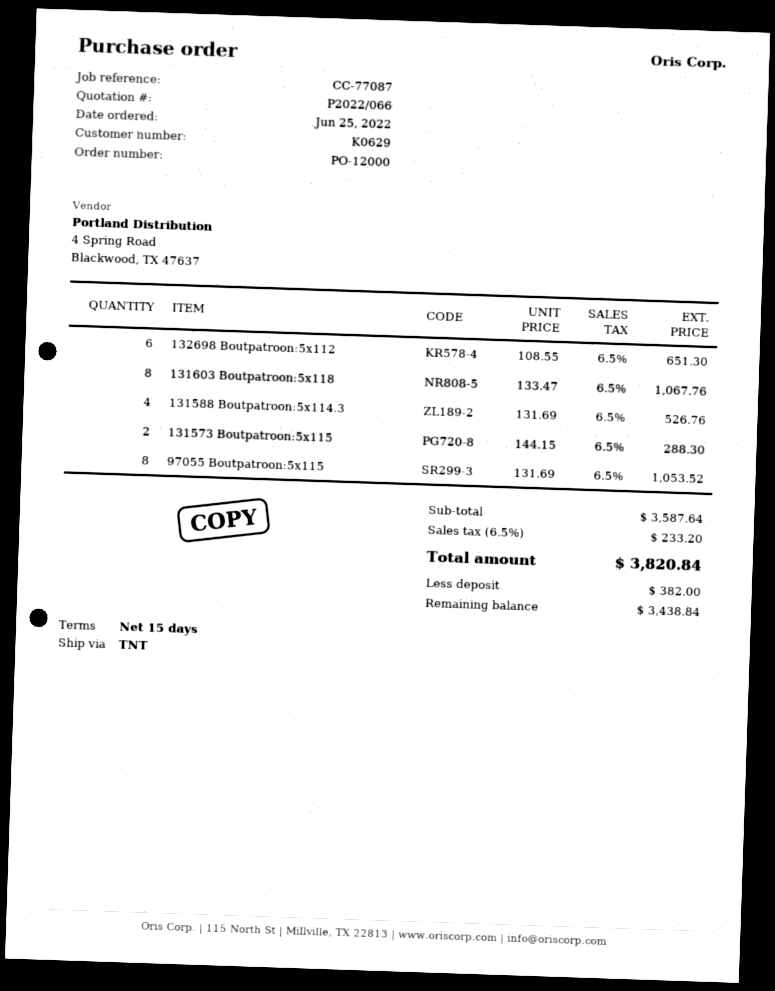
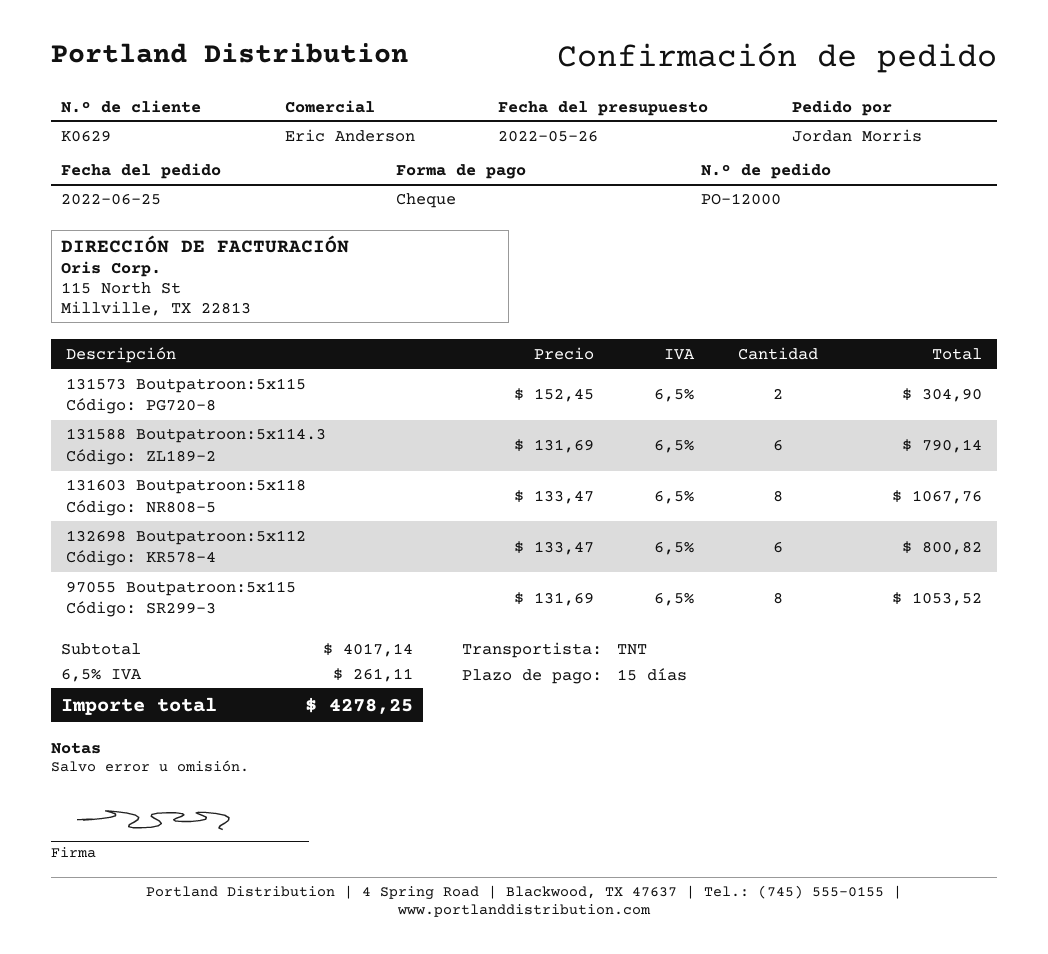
132698 Boutpatroon:5x112: 6 x 108.55 = 651.30 -> 6 x 133.47 = 800.82
131588 Boutpatroon:5x114.3: 4 x 131.69 = 526.76 -> 6 x 131.69 = 790.14
131573 Boutpatroon:5x115: 2 x 144.15 = 288.30 -> 2 x 152.45 = 304.90
subtotal: 3587.64 -> 4017.14
tax: 6.5% = 233.20 -> 6.5% = 261.11
total: 3820.84 -> 4278.25

